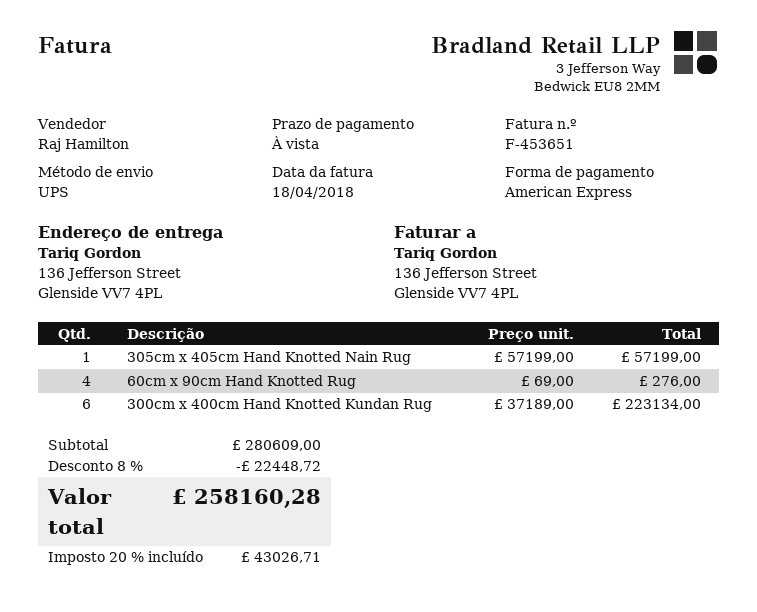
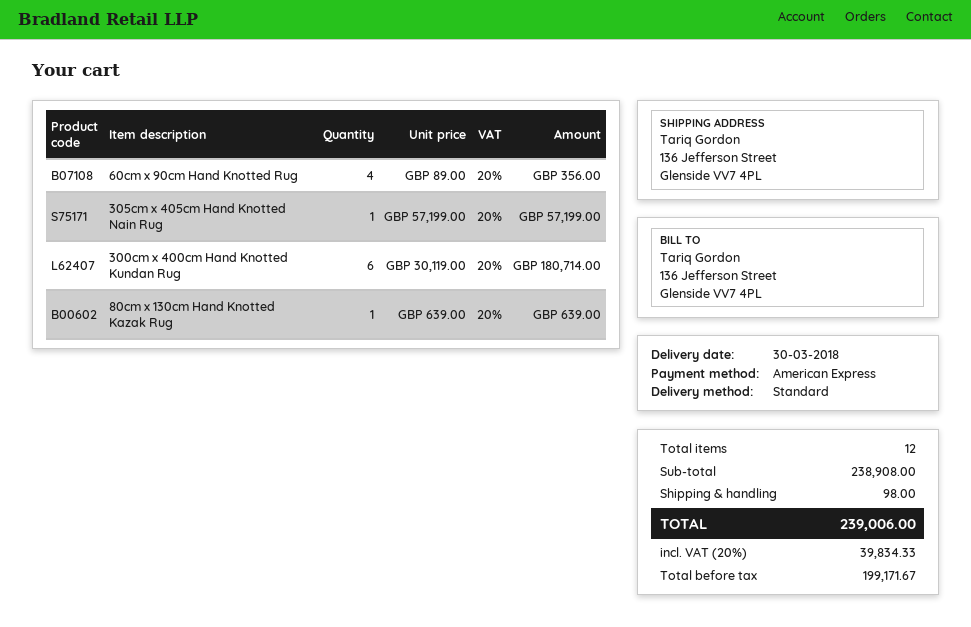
shipping method: UPS -> standard
60cm x 90cm Hand Knotted Rug: 4 x 69.00 = 276.00 -> 4 x 89.00 = 356.00
300cm x 400cm Hand Knotted Kundan Rug: 6 x 37189.00 = 223134.00 -> 6 x 30119.00 = 180714.00
80cm x 130cm Hand Knotted Kazak Rug: none -> 1 x 639.00 = 639.00
subtotal: 280609.00 -> 238908.00
discount: 8% = 22448.72 -> none
shipping: none -> 98.00
tax: 20% = 43026.71 -> 20% = 39834.33
total: 258160.28 -> 239006.00

